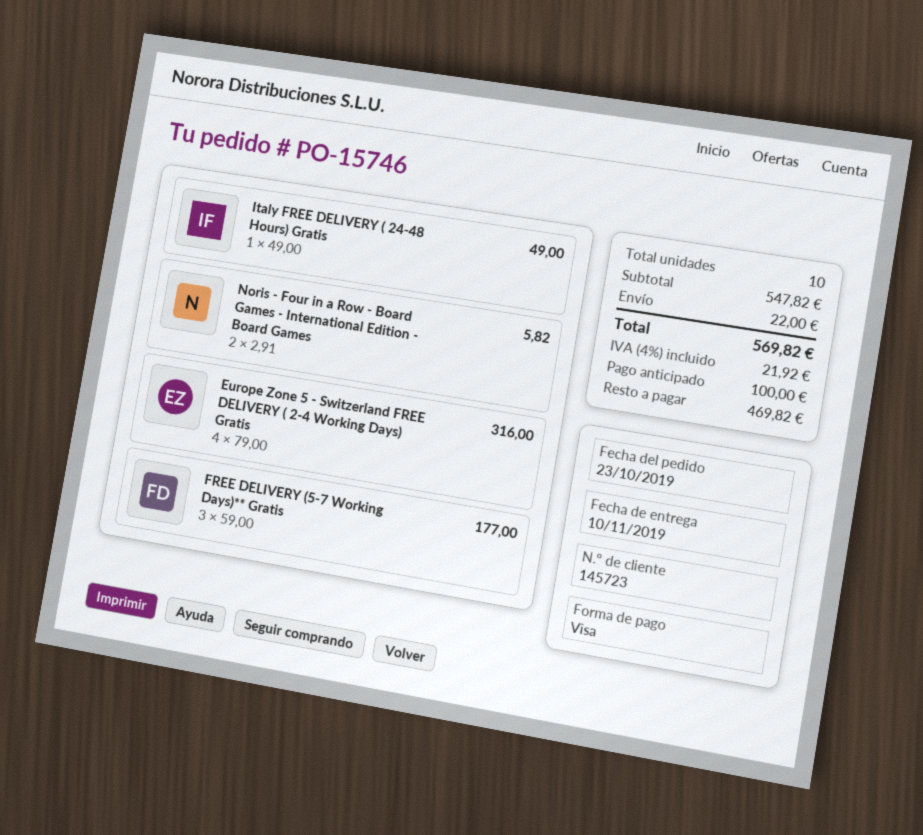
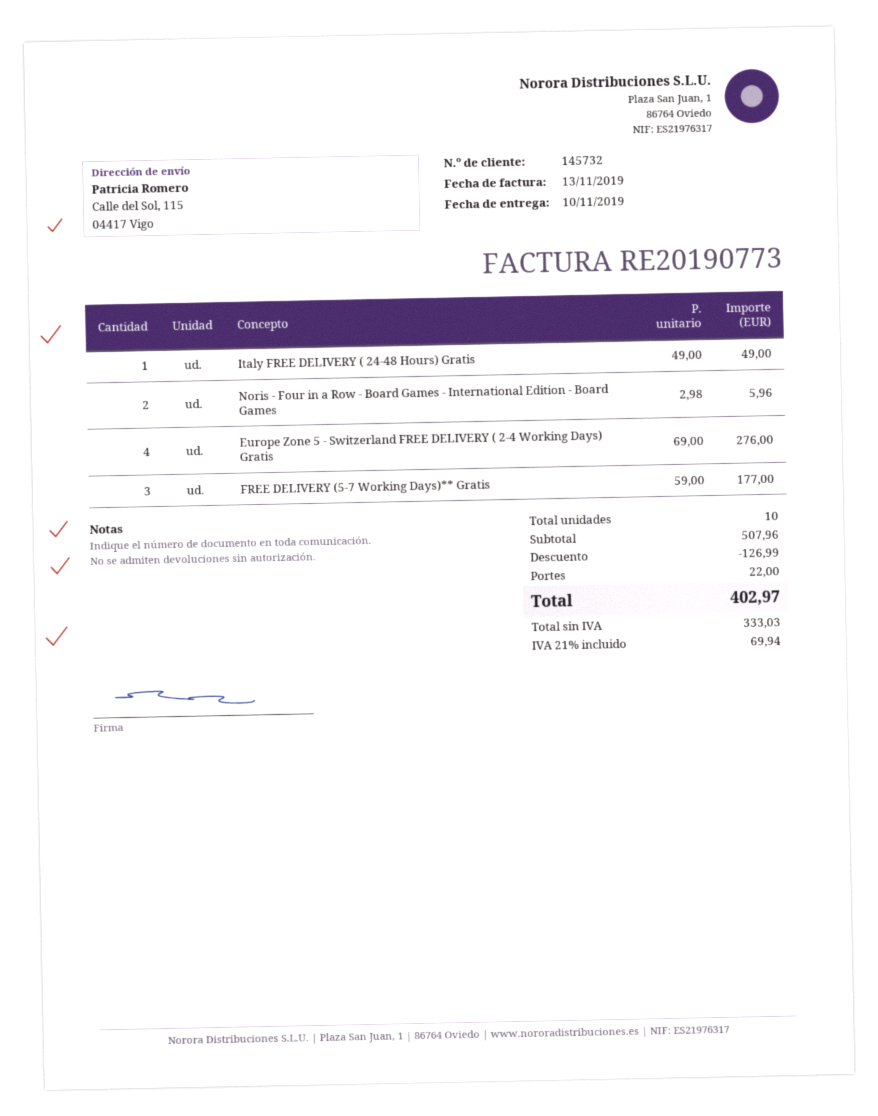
customer number: 145723 -> 145732
Noris - Four in a Row - Board Games - International Edition - Board Games: 2 x 2.91 = 5.82 -> 2 x 2.98 = 5.96
Europe Zone 5 - Switzerland FREE DELIVERY ( 2-4 Working Days) Gratis: 4 x 79.00 = 316.00 -> 4 x 69.00 = 276.00
subtotal: 547.82 -> 507.96
discount: none -> 126.99
tax: 4% = 21.92 -> 21% = 69.94
total: 569.82 -> 402.97

